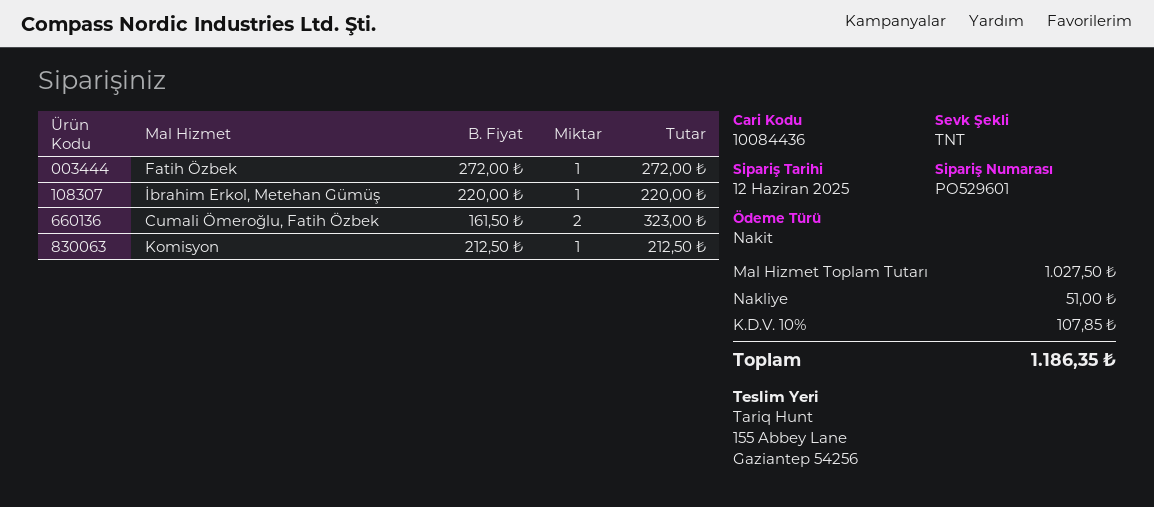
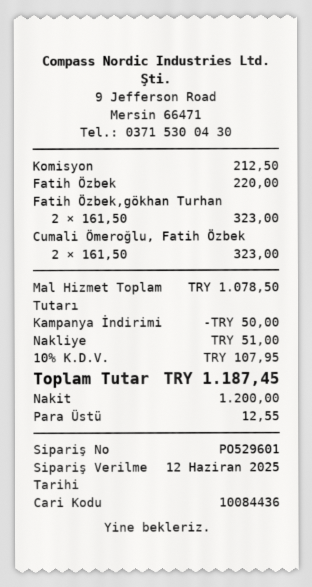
Fatih Özbek: 1 x 272.00 = 272.00 -> 1 x 220.00 = 220.00
İbrahim Erkol, Metehan Gümüş: 1 x 220.00 = 220.00 -> none
Fatih Özbek,gökhan Turhan: none -> 2 x 161.50 = 323.00
subtotal: 1027.50 -> 1078.50
discount: none -> 50.00
tax: 10% = 107.85 -> 10% = 107.95
total: 1186.35 -> 1187.45

